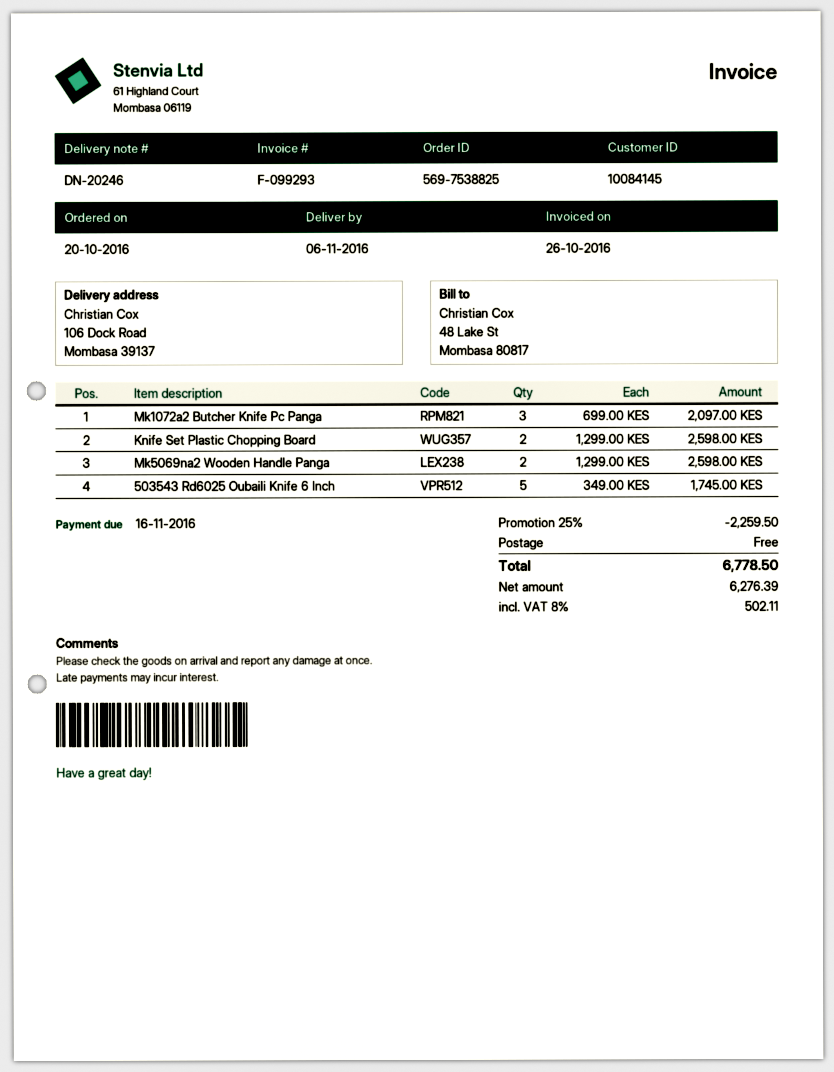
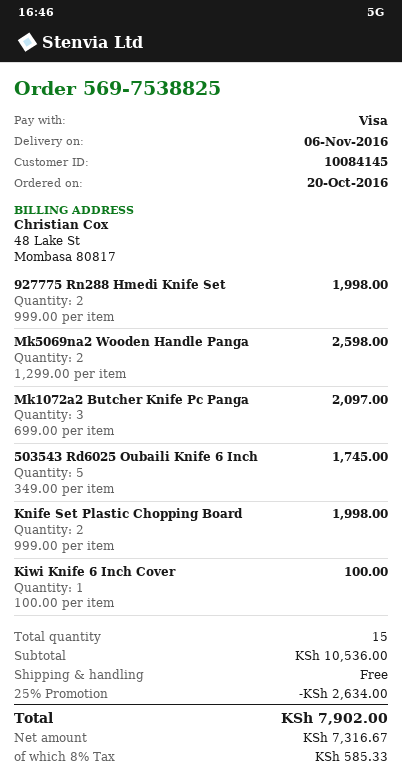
Knife Set Plastic Chopping Board: 2 x 1299.00 = 2598.00 -> 2 x 999.00 = 1998.00
927775 Rn288 Hmedi Knife Set: none -> 2 x 999.00 = 1998.00
Kiwi Knife 6 Inch Cover: none -> 1 x 100.00 = 100.00
discount: 25% = 2259.50 -> 25% = 2634.00
net: 6276.39 -> 7316.67
tax: 8% = 502.11 -> 8% = 585.33
total: 6778.50 -> 7902.00

